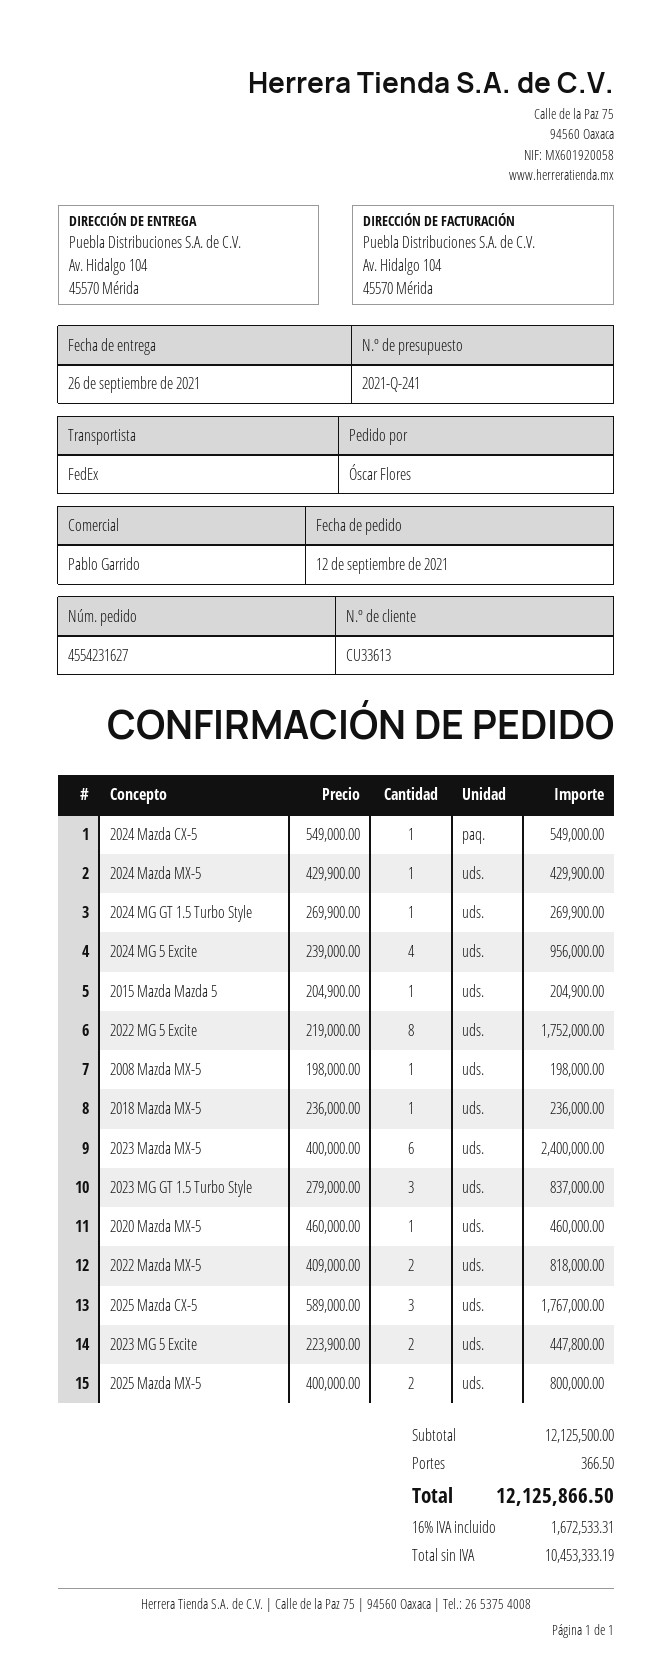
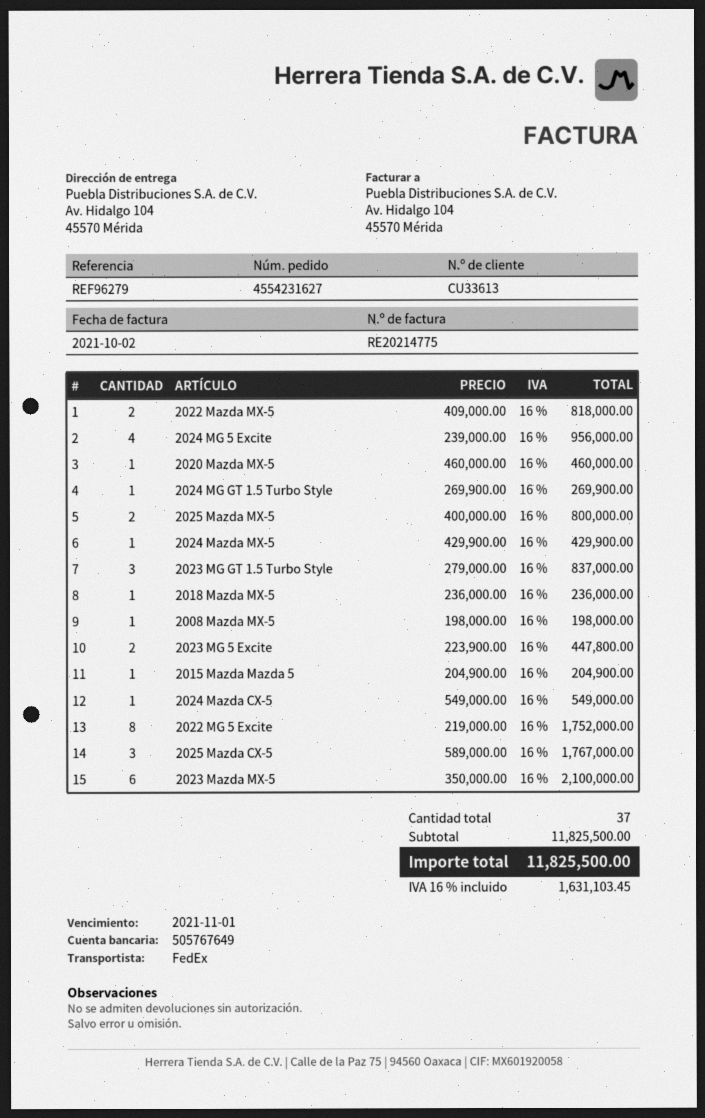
2023 Mazda MX-5: 6 x 400000.00 = 2400000.00 -> 6 x 350000.00 = 2100000.00
subtotal: 12125500.00 -> 11825500.00
shipping: 366.50 -> none
tax: 16% = 1672533.31 -> 16% = 1631103.45
total: 12125866.50 -> 11825500.00

